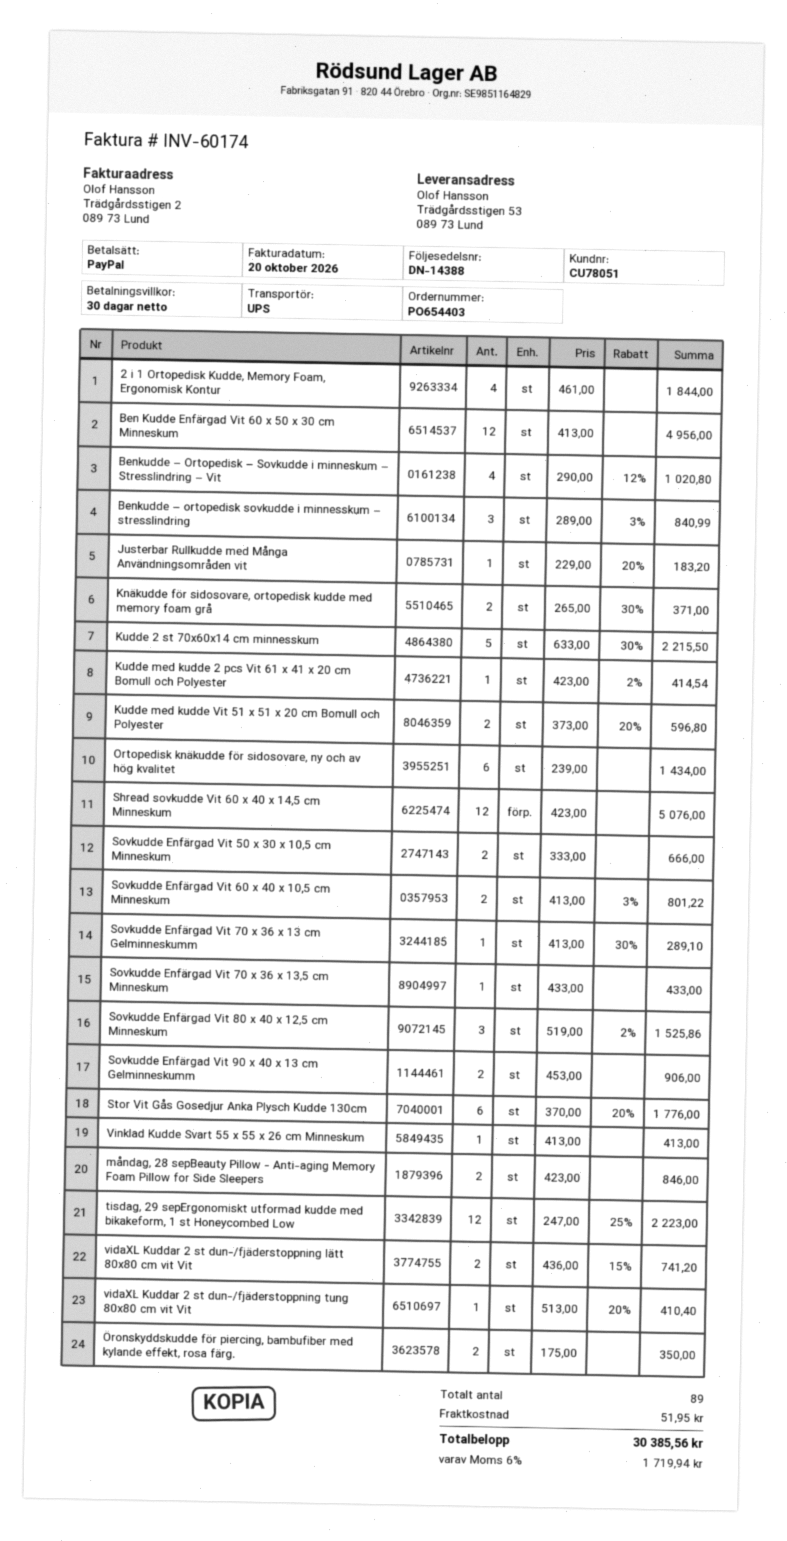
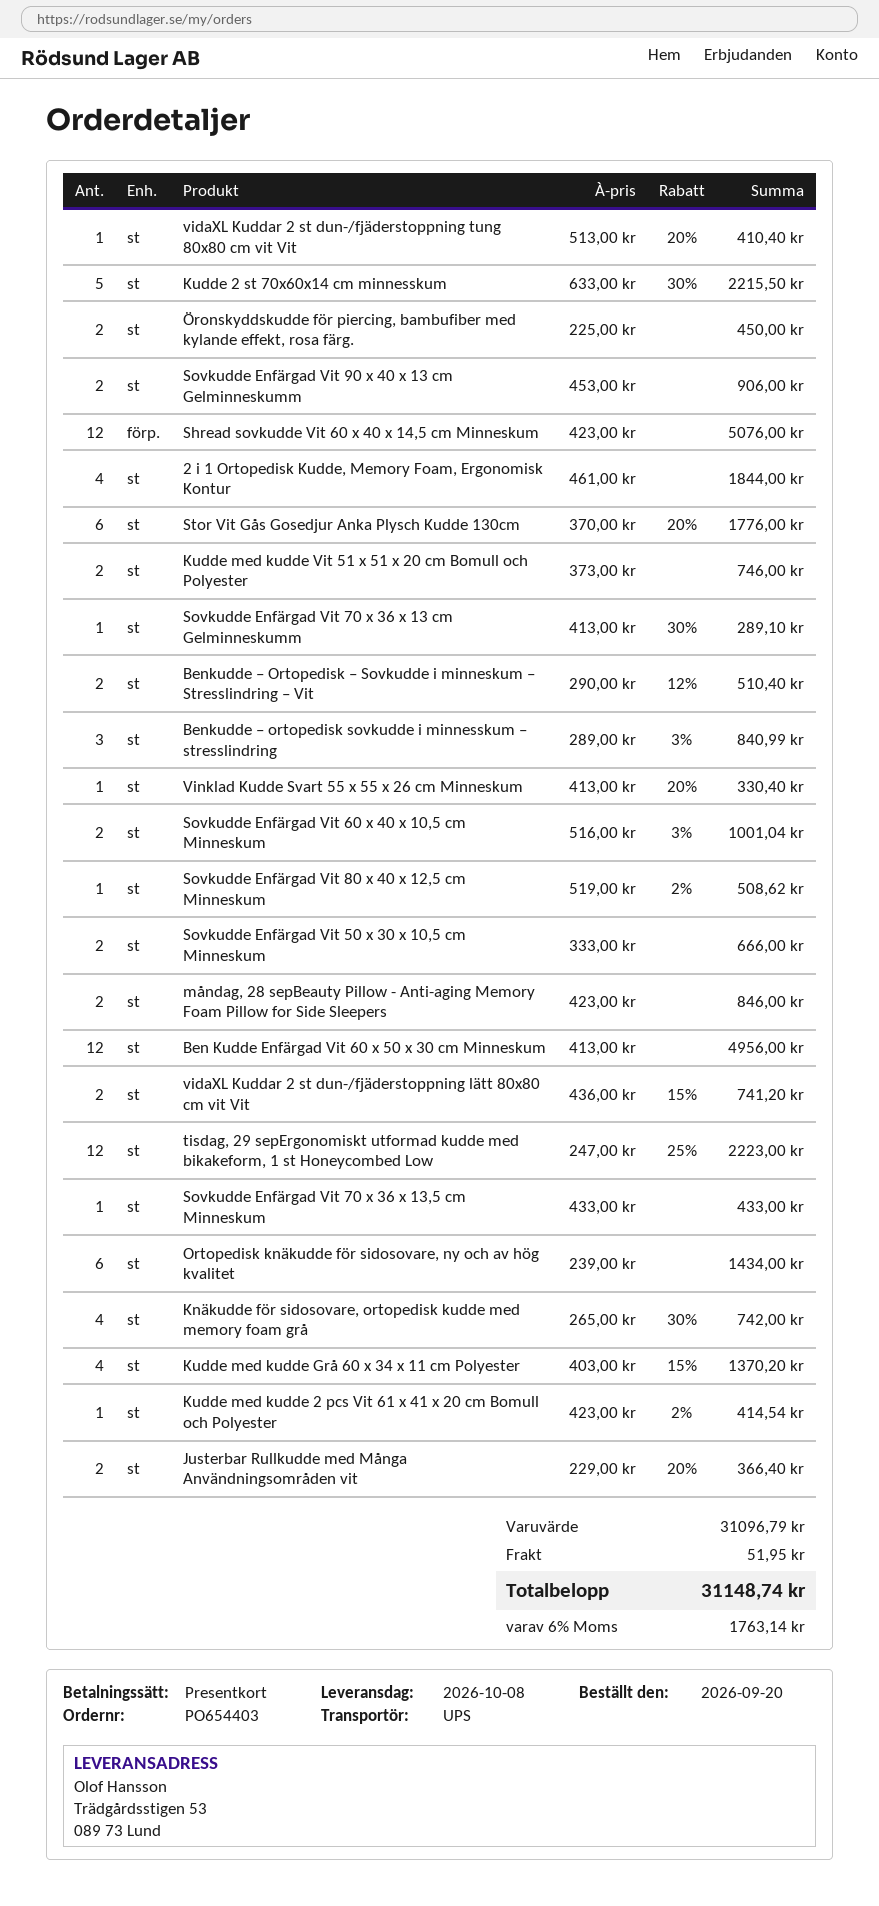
payment method: PayPal -> gift card
Benkudde – Ortopedisk – Sovkudde i minneskum – Stresslindring – Vit: 4 x 290.00 - 12% = 1020.80 -> 2 x 290.00 - 12% = 510.40
Justerbar Rullkudde med Många Användningsområden vit: 1 x 229.00 - 20% = 183.20 -> 2 x 229.00 - 20% = 366.40
Knäkudde för sidosovare, ortopedisk kudde med memory foam grå: 2 x 265.00 - 30% = 371.00 -> 4 x 265.00 - 30% = 742.00
Kudde med kudde Vit 51 x 51 x 20 cm Bomull och Polyester: 2 x 373.00 - 20% = 596.80 -> 2 x 373.00 = 746.00
Sovkudde Enfärgad Vit 60 x 40 x 10,5 cm Minneskum: 2 x 413.00 - 3% = 801.22 -> 2 x 516.00 - 3% = 1001.04
Sovkudde Enfärgad Vit 80 x 40 x 12,5 cm Minneskum: 3 x 519.00 - 2% = 1525.86 -> 1 x 519.00 - 2% = 508.62
Vinklad Kudde Svart 55 x 55 x 26 cm Minneskum: 1 x 413.00 = 413.00 -> 1 x 413.00 - 20% = 330.40
Öronskyddskudde för piercing, bambufiber med kylande effekt, rosa färg.: 2 x 175.00 = 350.00 -> 2 x 225.00 = 450.00
Kudde med kudde Grå 60 x 34 x 11 cm Polyester: none -> 4 x 403.00 - 15% = 1370.20
tax: 6% = 1719.94 -> 6% = 1763.14
total: 30385.56 -> 31148.74

